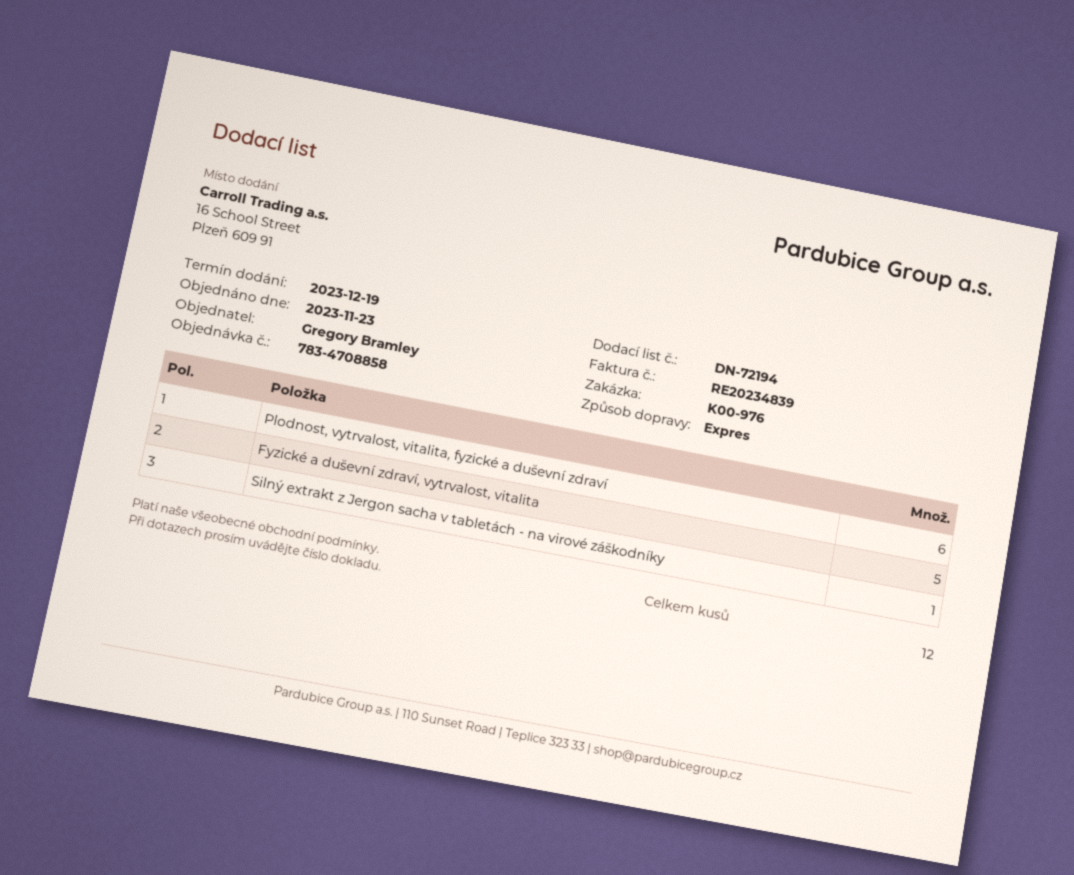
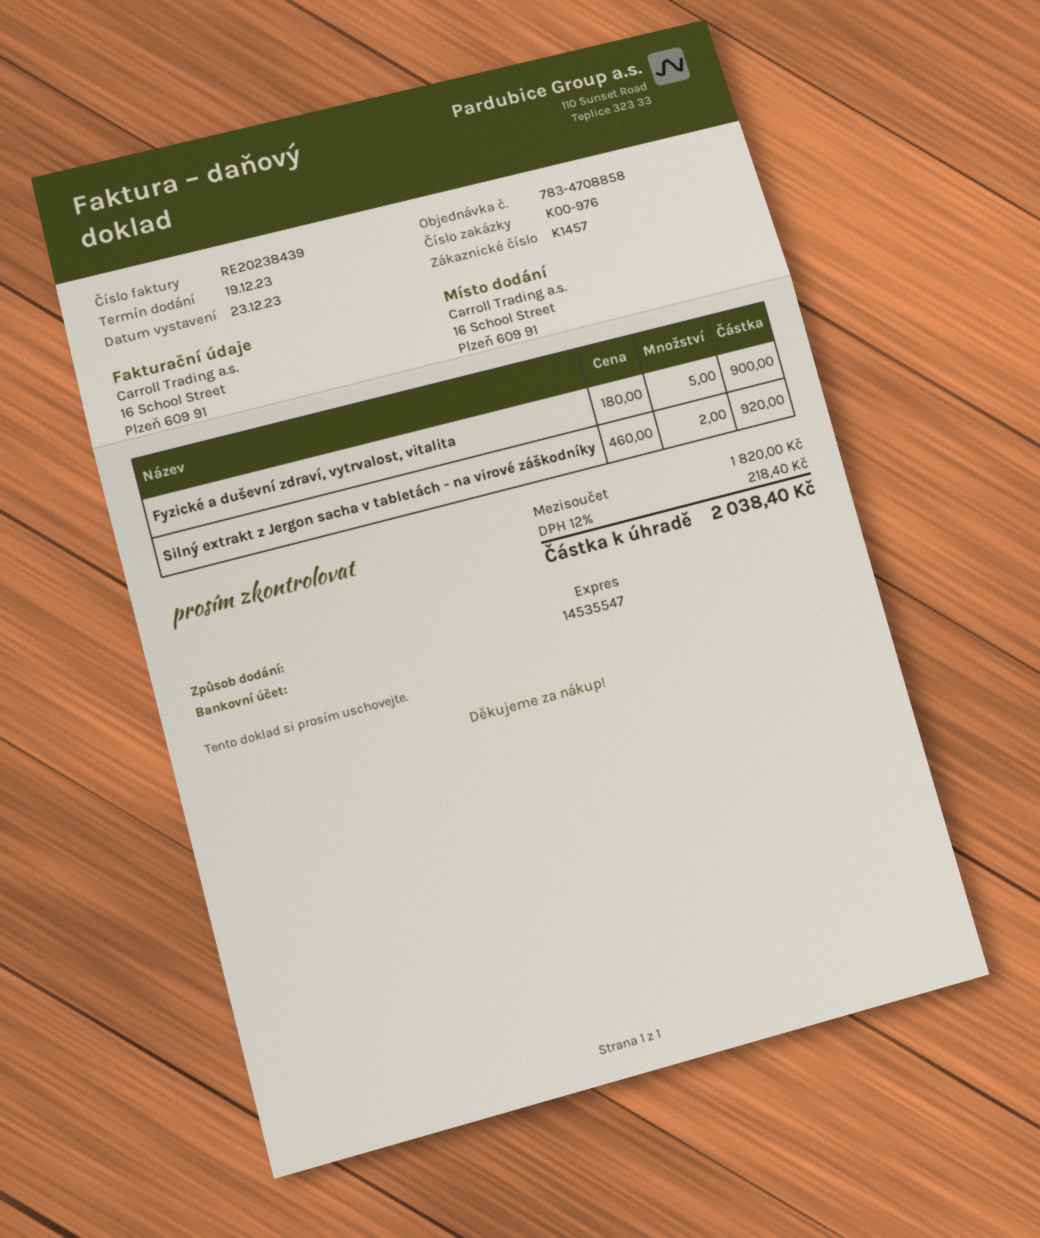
invoice number: RE20234839 -> RE20238439
Plodnost, vytrvalost, vitalita, fyzické a duševní zdraví: 6 -> none
Silný extrakt z Jergon sacha v tabletách - na virové záškodníky: 1 -> 2

